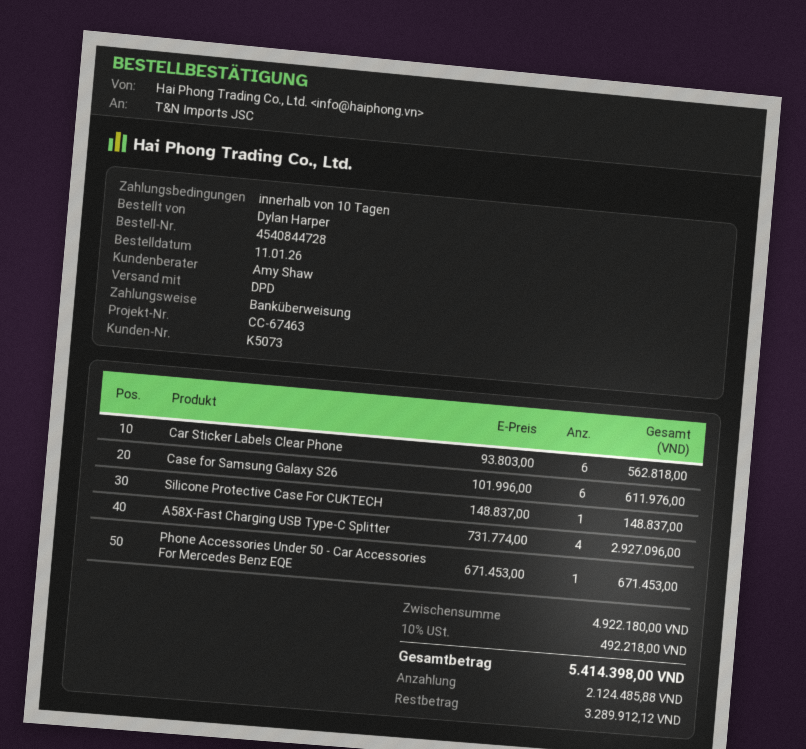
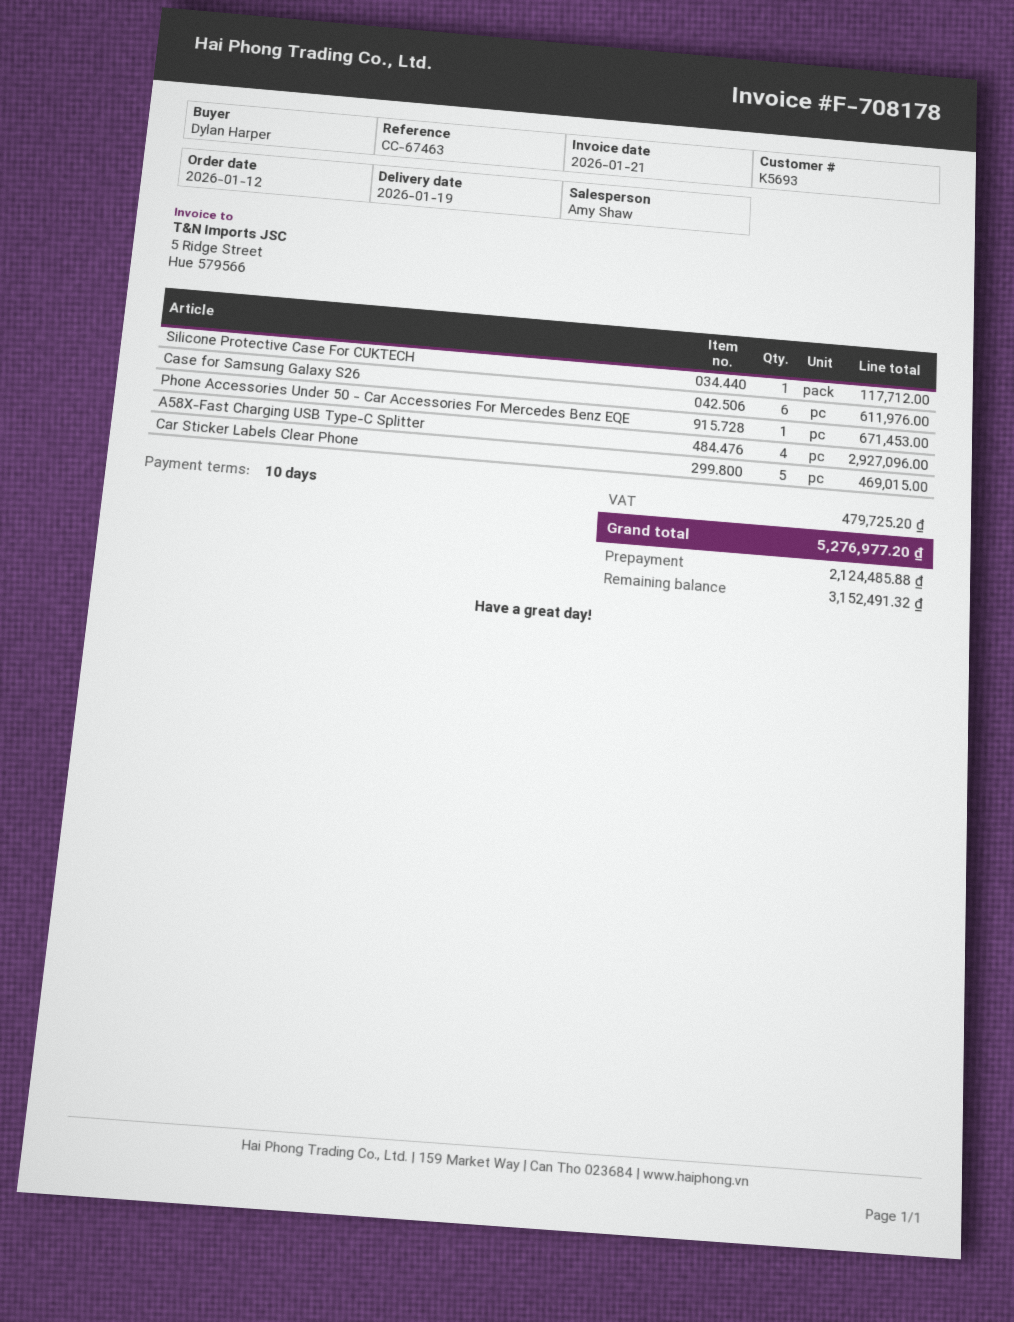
order date: 2026-01-11 -> 2026-01-12
customer number: K5073 -> K5693
Car Sticker Labels Clear Phone: 6 for 562818.00 -> 5 for 469015.00
Silicone Protective Case For CUKTECH: 1 for 148837.00 -> 1 for 117712.00
tax: 492218.00 -> 479725.20
total: 5414398.00 -> 5276977.20
balance: 3289912.12 -> 3152491.32

